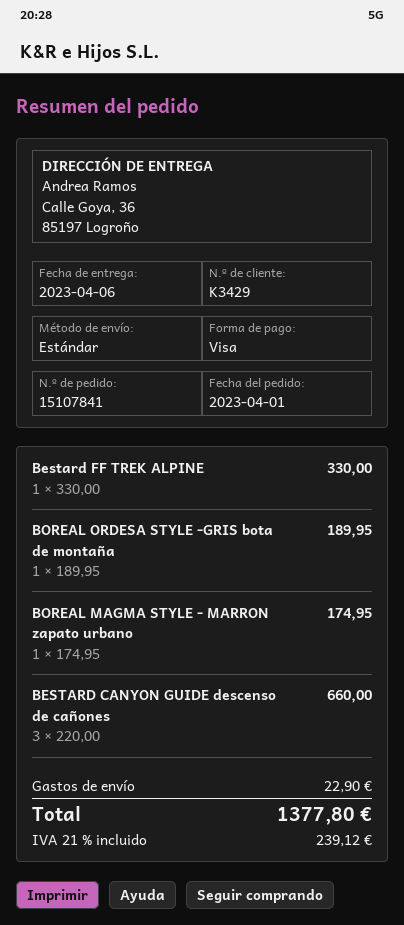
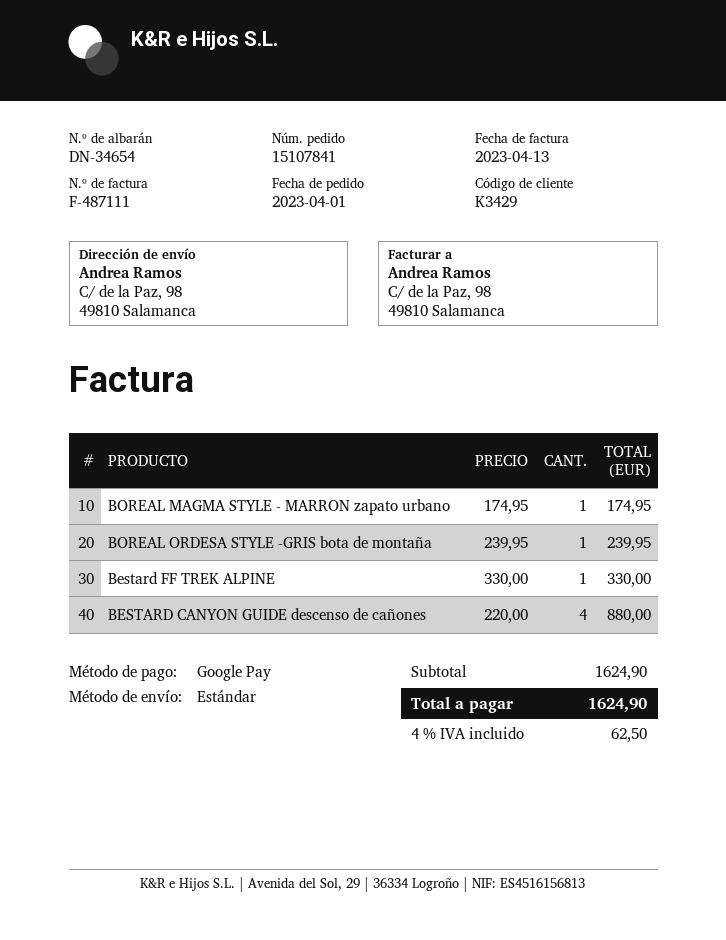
payment method: Visa -> Google Pay
ship to: Calle Goya, 36, 85197 Logroño -> C/ de la Paz, 98, 49810 Salamanca
BOREAL ORDESA STYLE -GRIS bota de montaña: 1 x 189.95 = 189.95 -> 1 x 239.95 = 239.95
BESTARD CANYON GUIDE descenso de cañones: 3 x 220.00 = 660.00 -> 4 x 220.00 = 880.00
shipping: 22.90 -> none
tax: 21% = 239.12 -> 4% = 62.50
total: 1377.80 -> 1624.90

